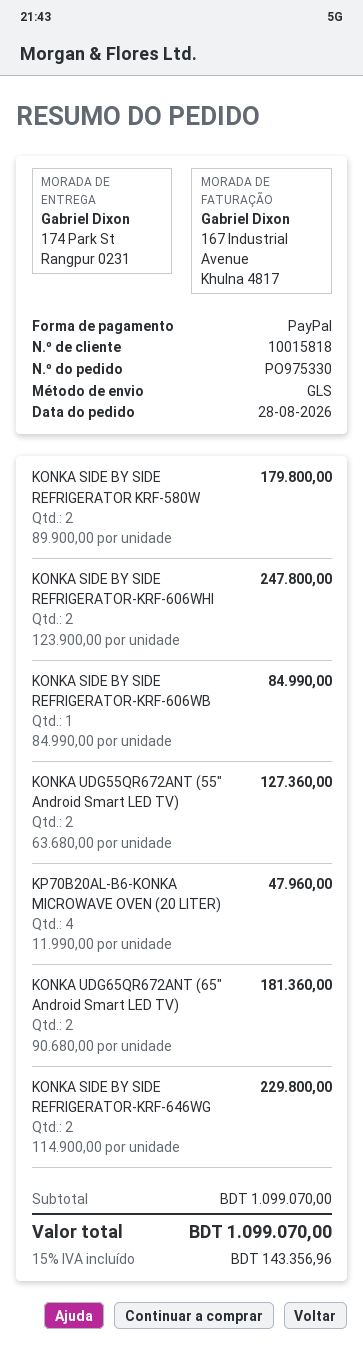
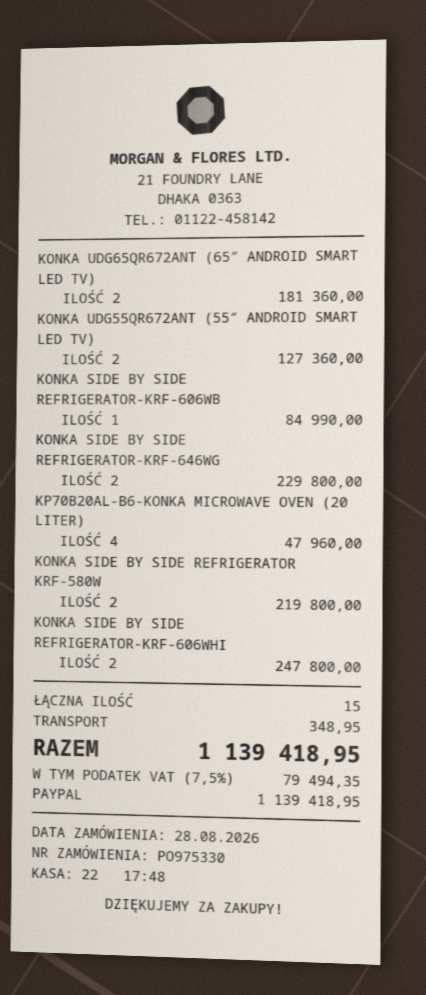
KONKA SIDE BY SIDE REFRIGERATOR KRF-580W: 2 for 179800.00 -> 2 for 219800.00
shipping: none -> 348.95
tax: 15% = 143356.96 -> 7.5% = 79494.35
total: 1099070.00 -> 1139418.95

